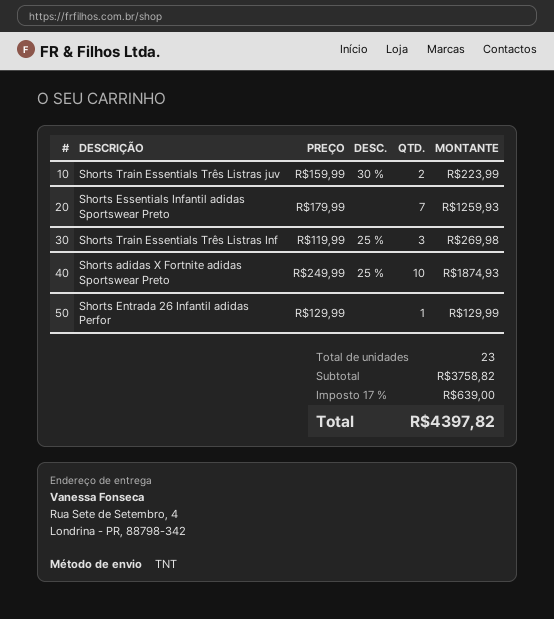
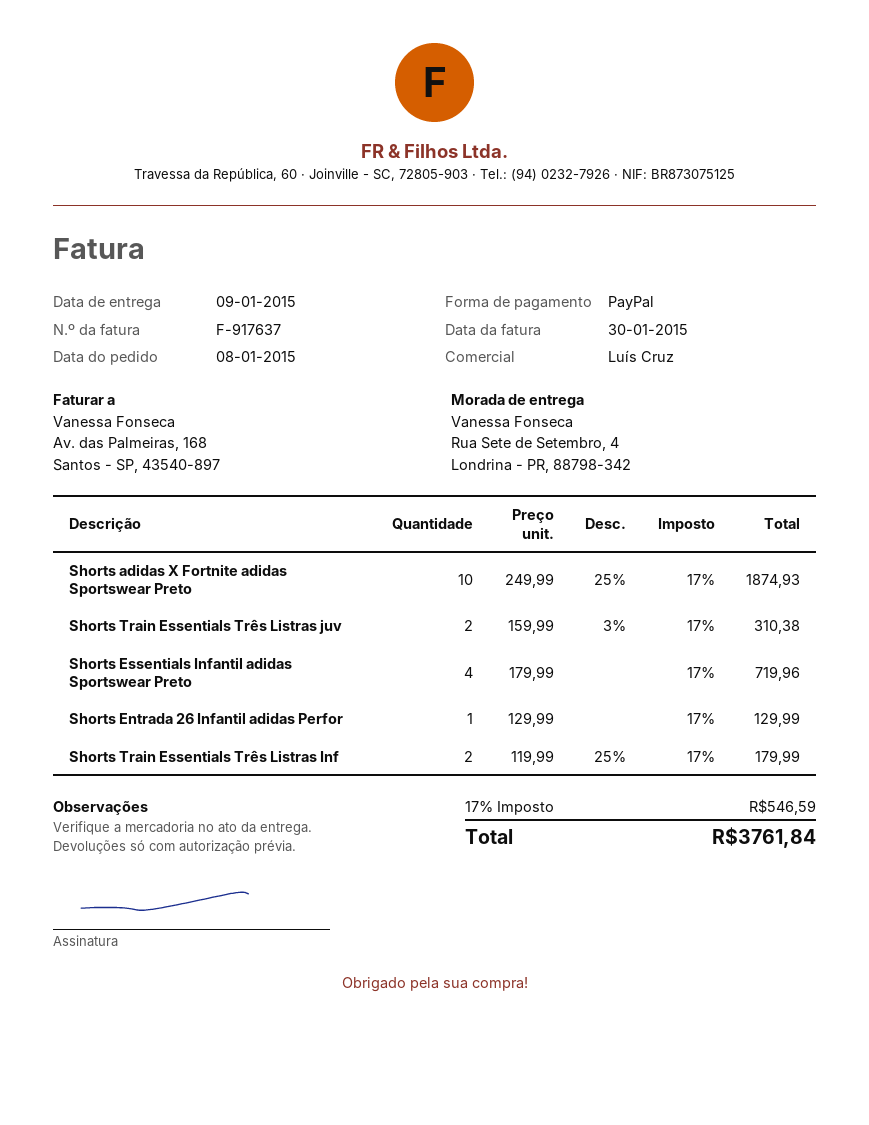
Shorts Train Essentials Três Listras juv: 2 x 159.99 - 30% = 223.99 -> 2 x 159.99 - 3% = 310.38
Shorts Essentials Infantil adidas Sportswear Preto: 7 x 179.99 = 1259.93 -> 4 x 179.99 = 719.96
Shorts Train Essentials Três Listras Inf: 3 x 119.99 - 25% = 269.98 -> 2 x 119.99 - 25% = 179.99
tax: 17% = 639.00 -> 17% = 546.59
total: 4397.82 -> 3761.84

